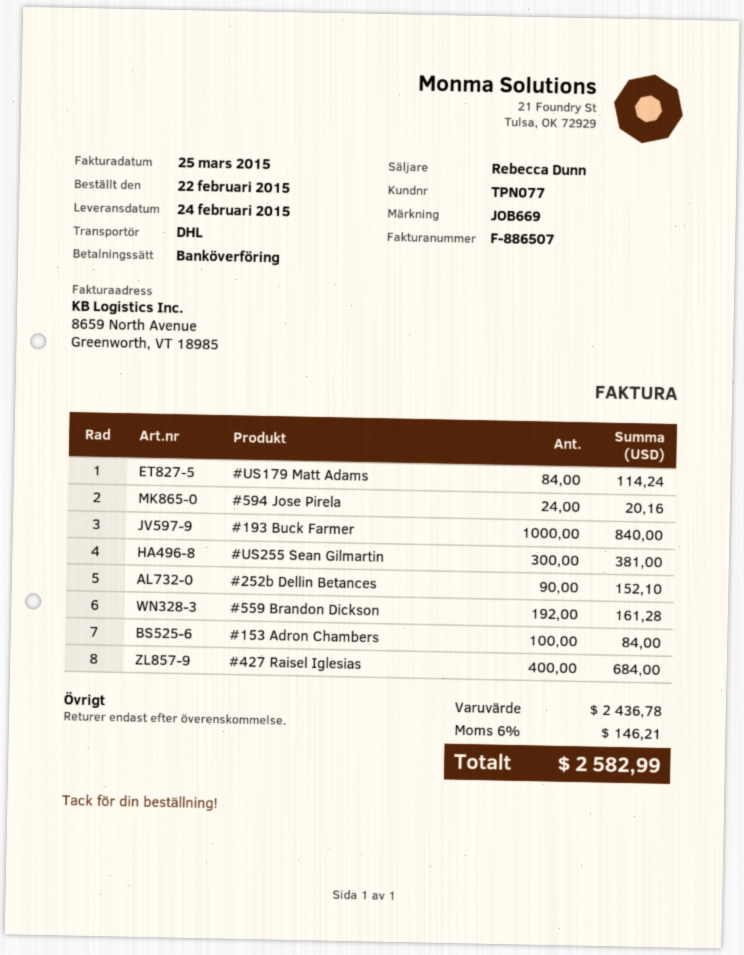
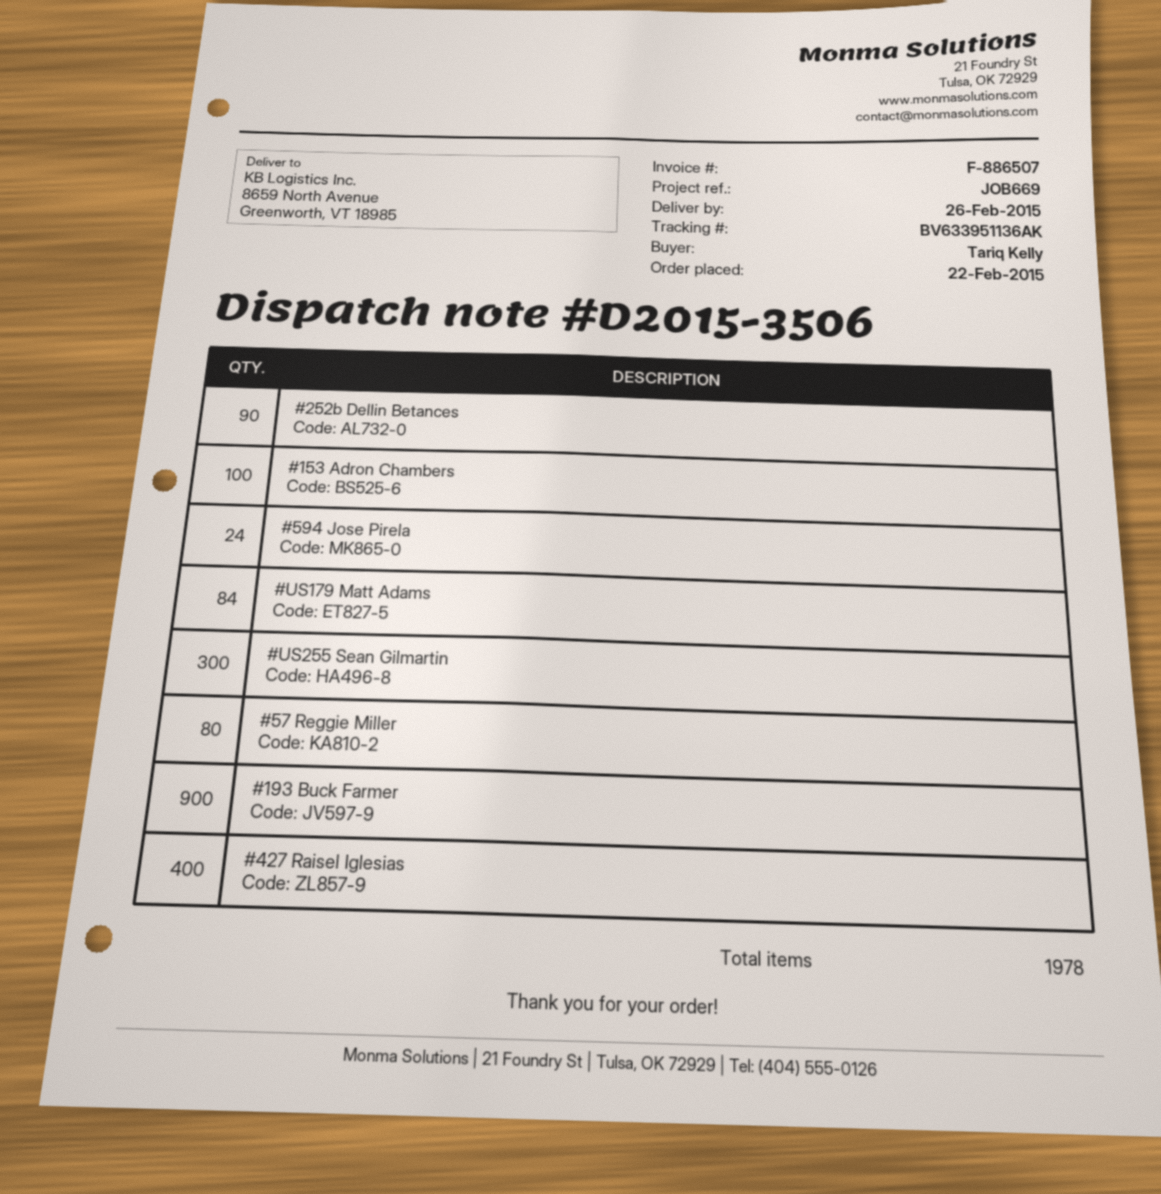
delivery date: 2015-02-24 -> 2015-02-26
#193 Buck Farmer: 1000 -> 900
#559 Brandon Dickson: 192 -> none
#57 Reggie Miller: none -> 80

